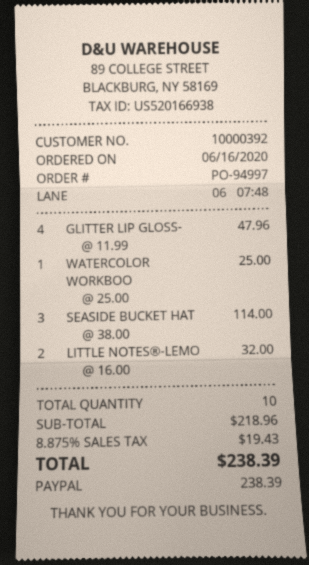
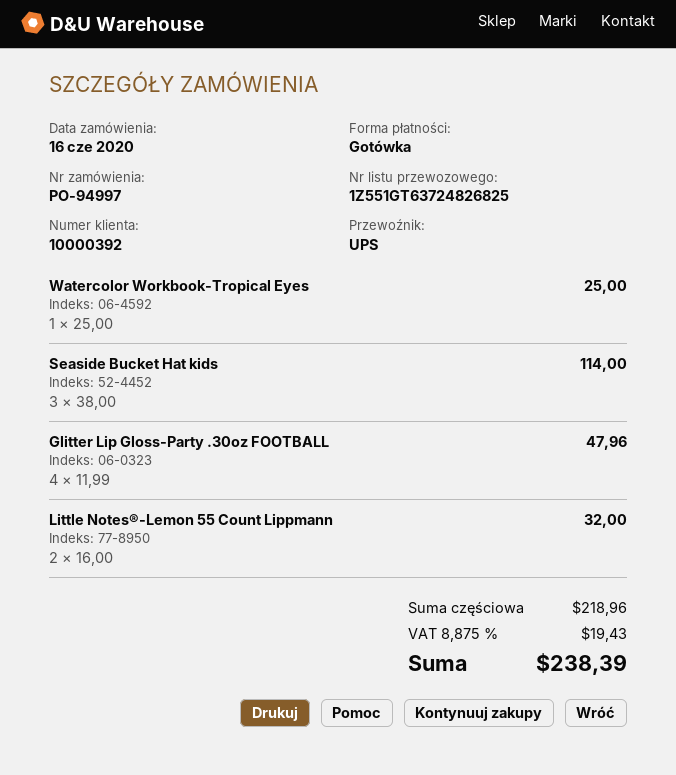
payment method: PayPal -> cash

